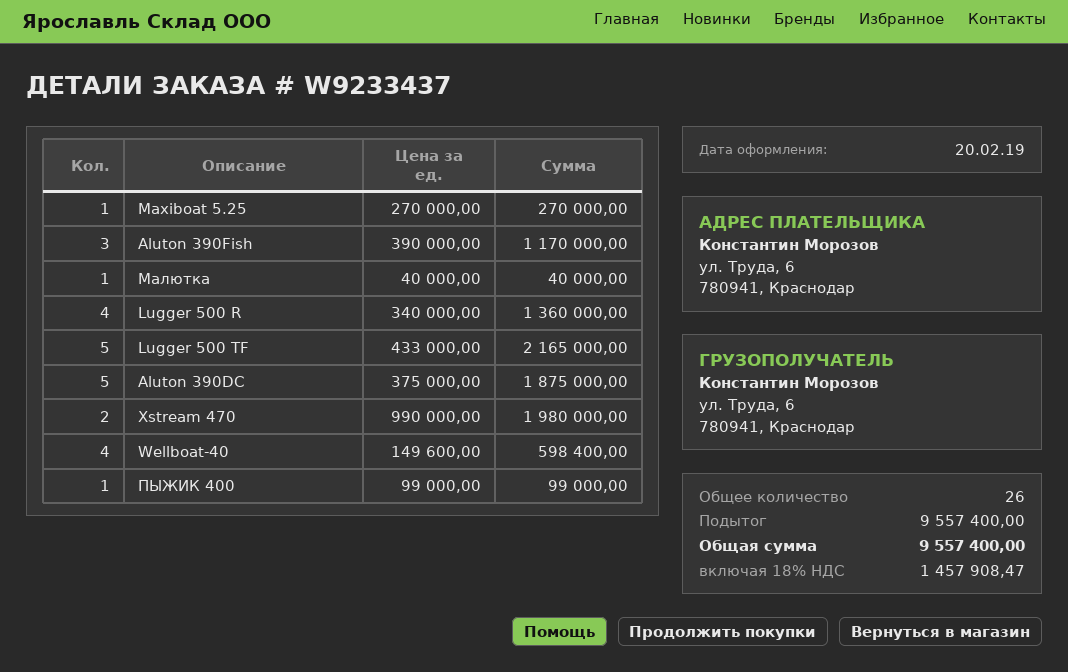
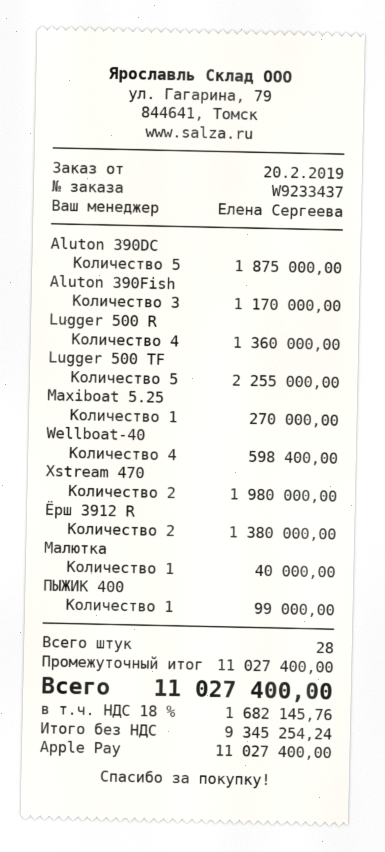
Lugger 500 TF: 5 for 2165000.00 -> 5 for 2255000.00
Ёрш 3912 R: none -> 2 for 1380000.00
total quantity: 26 -> 28
subtotal: 9557400.00 -> 11027400.00
tax: 18% = 1457908.47 -> 18% = 1682145.76
total: 9557400.00 -> 11027400.00

